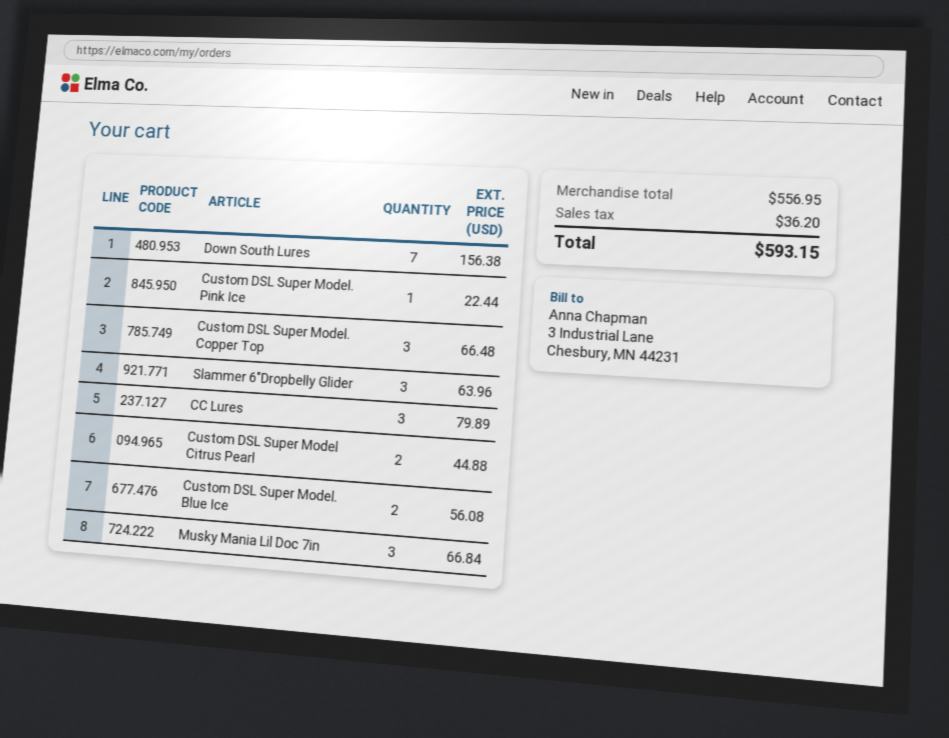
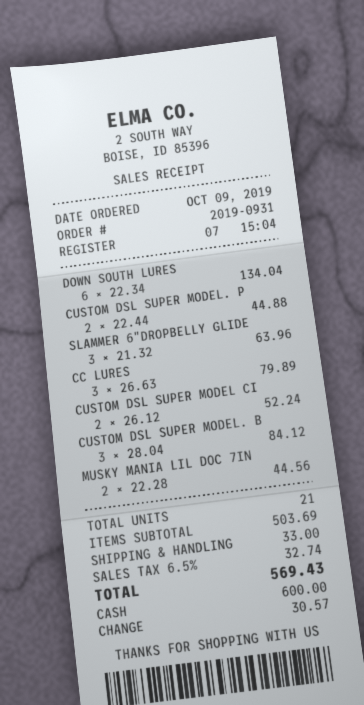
Down South Lures: 7 for 156.38 -> 6 for 134.04
Custom DSL Super Model. Pink Ice: 1 for 22.44 -> 2 for 44.88
Custom DSL Super Model. Copper Top: 3 for 66.48 -> none
Custom DSL Super Model Citrus Pearl: 2 for 44.88 -> 2 for 52.24
Custom DSL Super Model. Blue Ice: 2 for 56.08 -> 3 for 84.12
Musky Mania Lil Doc 7in: 3 for 66.84 -> 2 for 44.56
subtotal: 556.95 -> 503.69
shipping: none -> 33.00
tax: 36.20 -> 32.74
total: 593.15 -> 569.43

